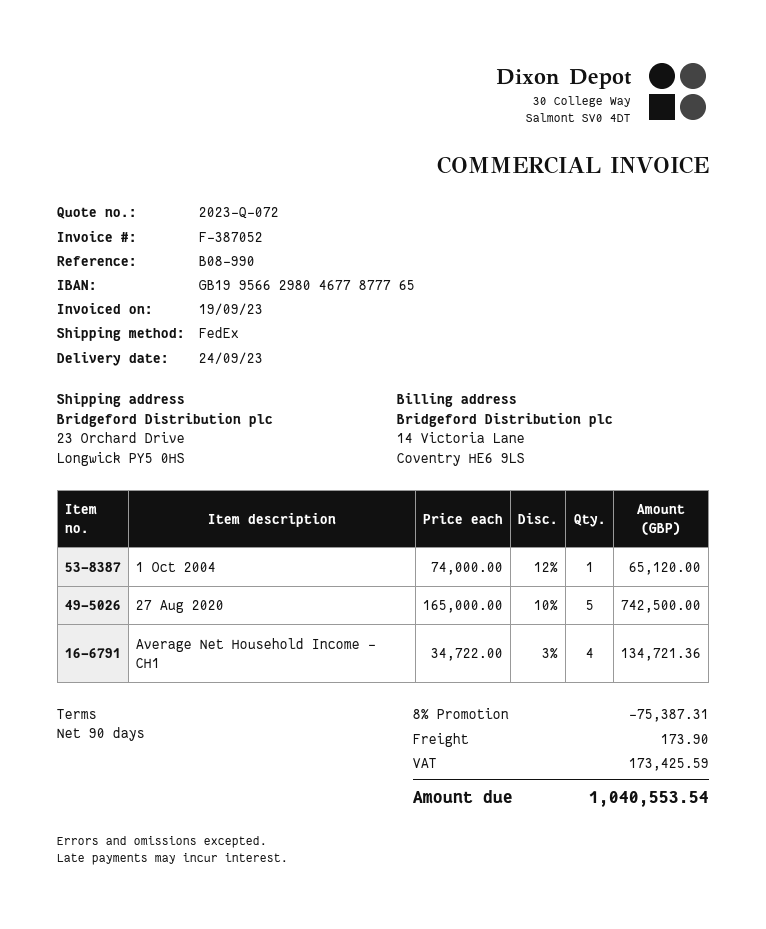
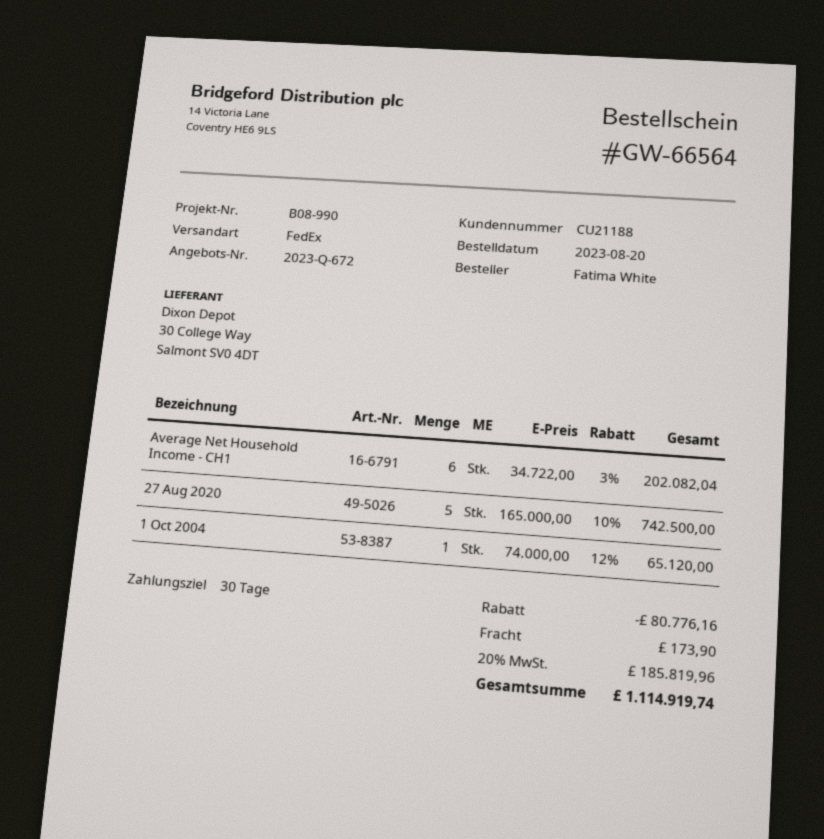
quote number: 2023-Q-072 -> 2023-Q-672
payment terms: 90 days -> 30 days
Average Net Household Income - CH1: 4 x 34722.00 - 3% = 134721.36 -> 6 x 34722.00 - 3% = 202082.04
discount: 75387.31 -> 80776.16
tax: 173425.59 -> 185819.96
total: 1040553.54 -> 1114919.74

